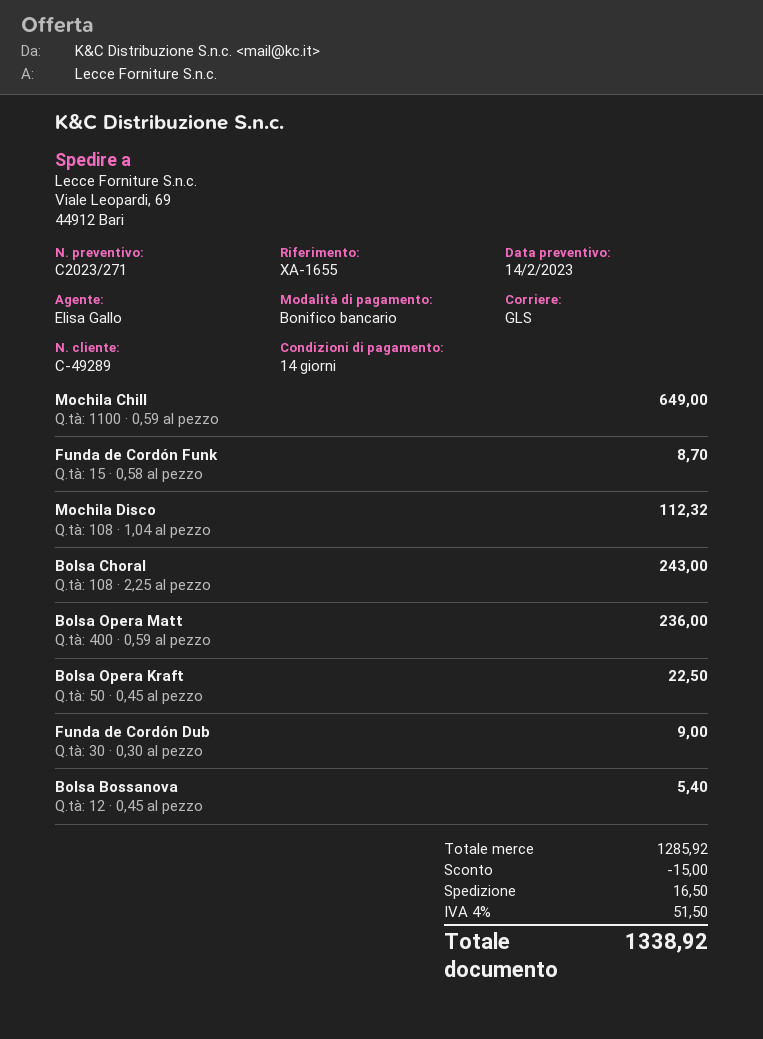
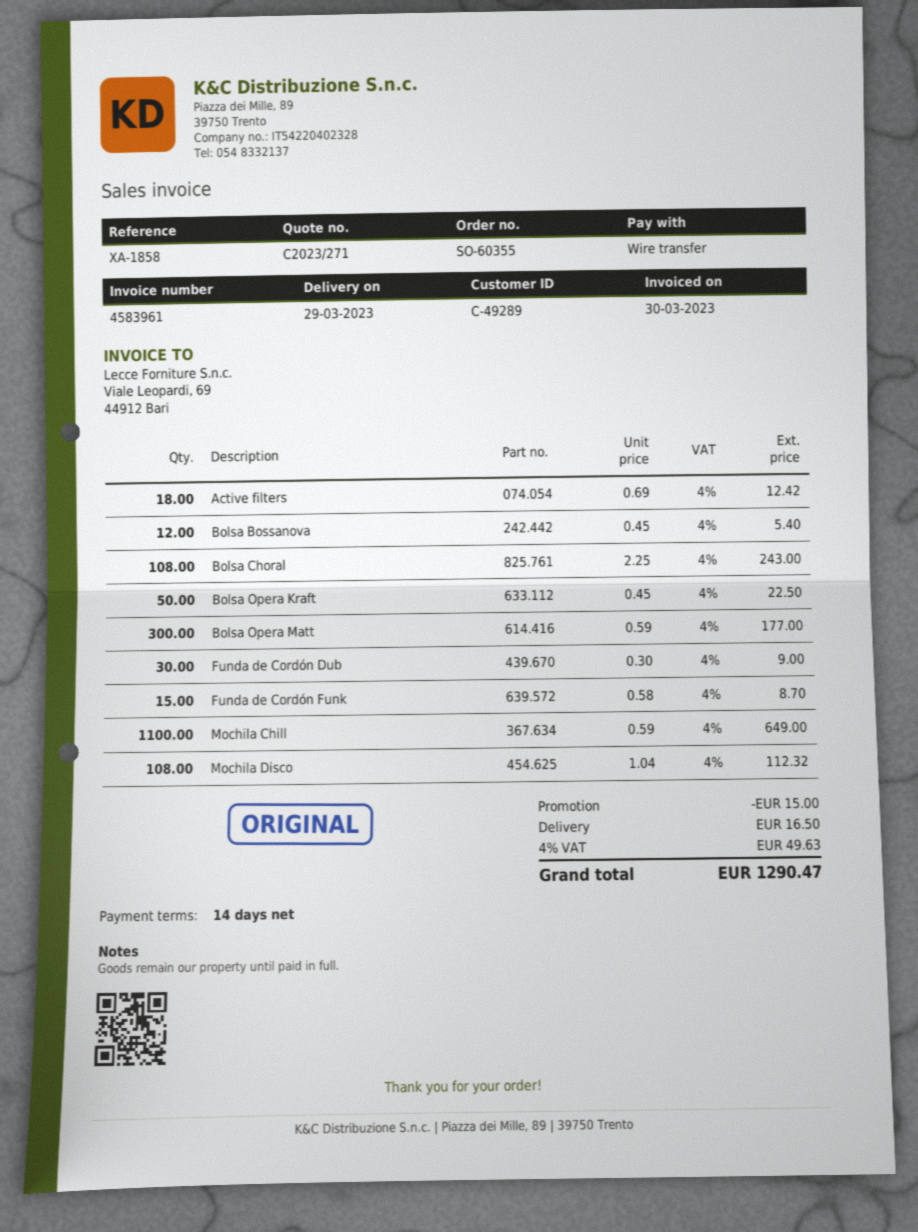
reference: XA-1655 -> XA-1858
Bolsa Opera Matt: 400 x 0.59 = 236.00 -> 300 x 0.59 = 177.00
Active filters: none -> 18 x 0.69 = 12.42
tax: 4% = 51.50 -> 4% = 49.63
total: 1338.92 -> 1290.47

